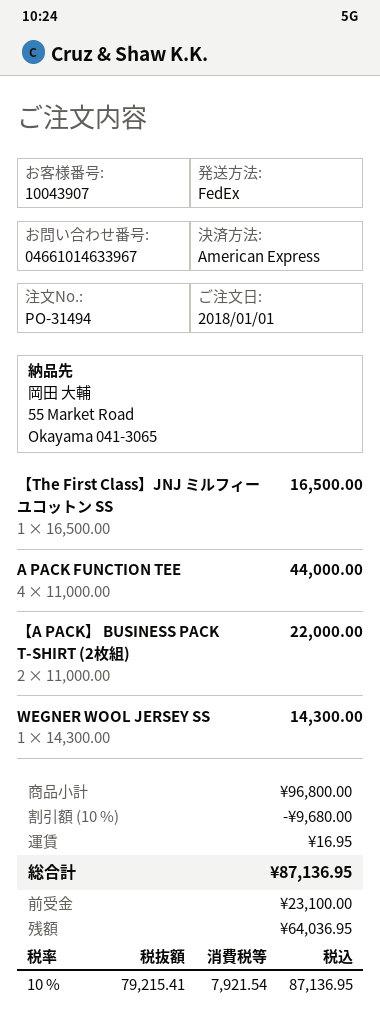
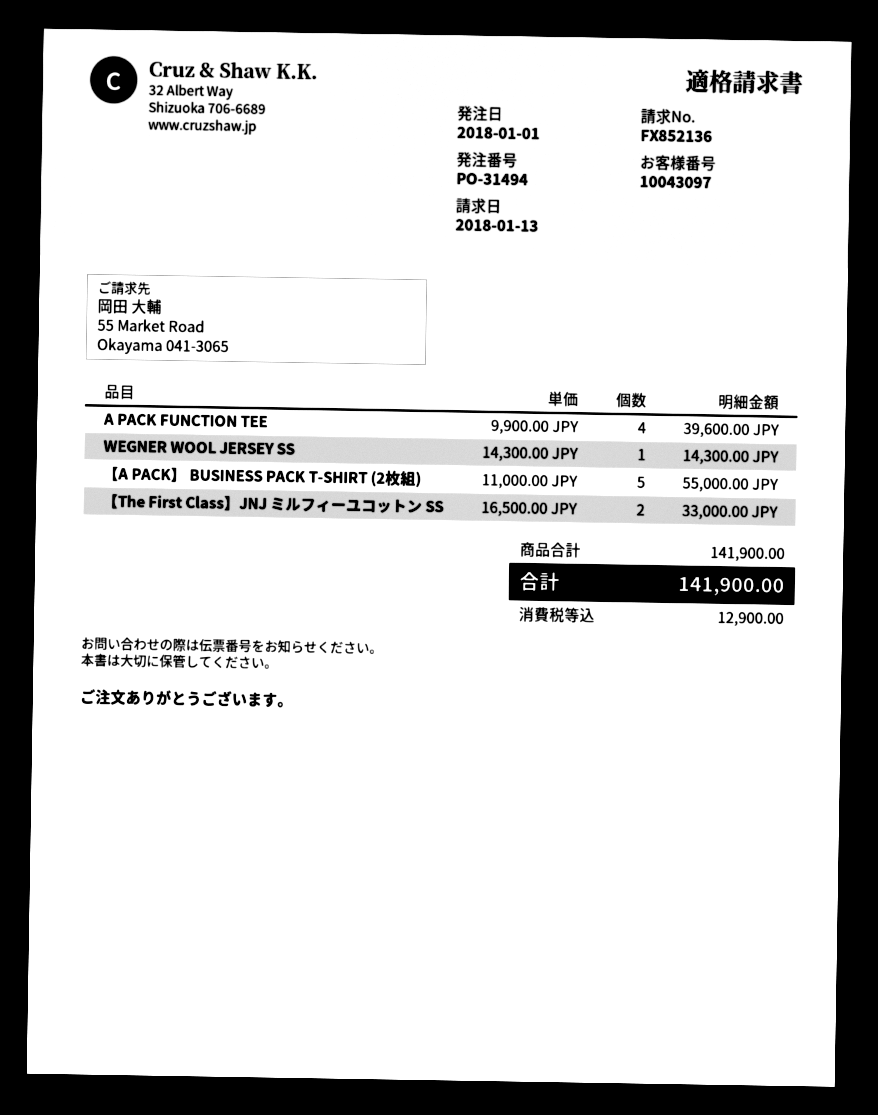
customer number: 10043907 -> 10043097
【The First Class】JNJ ミルフィーユコットン SS: 1 x 16500.00 = 16500.00 -> 2 x 16500.00 = 33000.00
A PACK FUNCTION TEE: 4 x 11000.00 = 44000.00 -> 4 x 9900.00 = 39600.00
【A PACK】 BUSINESS PACK T-SHIRT (2枚組): 2 x 11000.00 = 22000.00 -> 5 x 11000.00 = 55000.00
subtotal: 96800.00 -> 141900.00
discount: 10% = 9680.00 -> none
shipping: 16.95 -> none
tax: 7921.54 -> 12900.00
total: 87136.95 -> 141900.00

